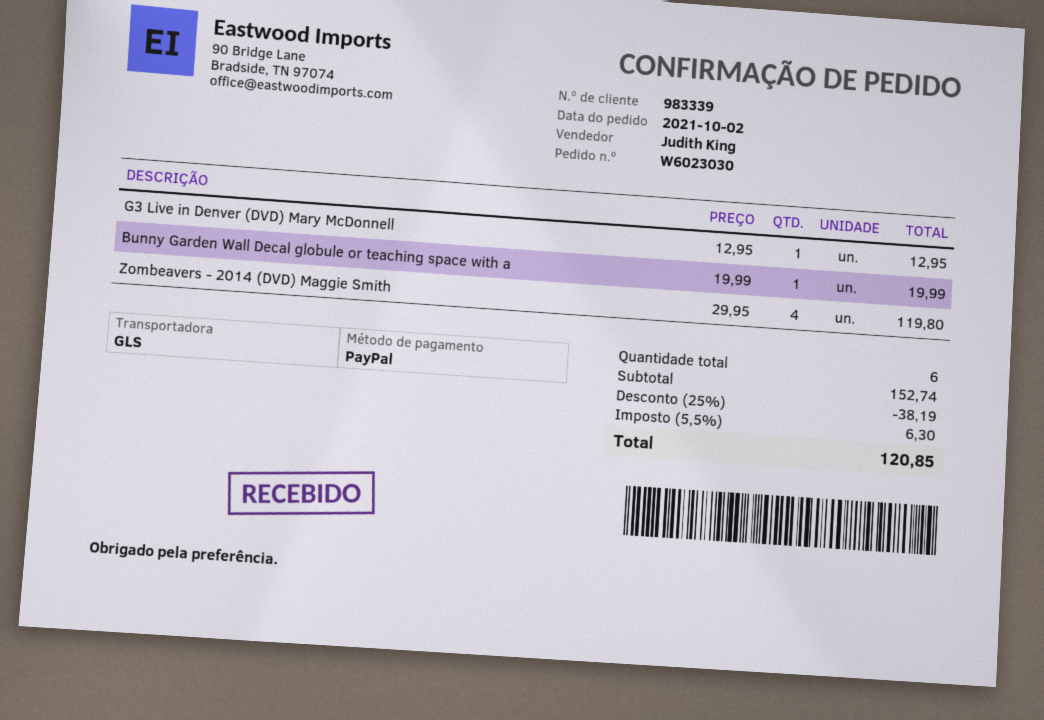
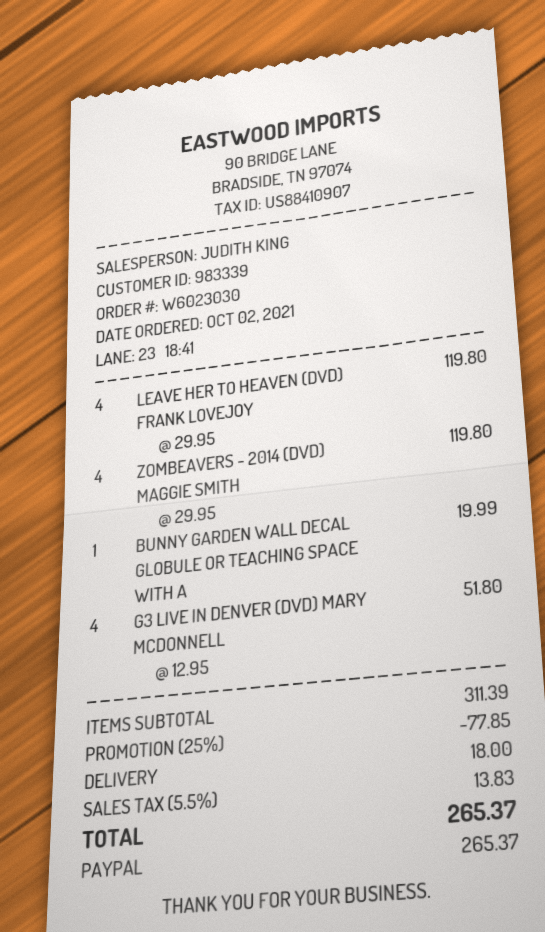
G3 Live in Denver (DVD) Mary McDonnell: 1 x 12.95 = 12.95 -> 4 x 12.95 = 51.80
LEAVE HER TO HEAVEN (DVD) FRANK LOVEJOY: none -> 4 x 29.95 = 119.80
subtotal: 152.74 -> 311.39
discount: 25% = 38.19 -> 25% = 77.85
shipping: none -> 18.00
tax: 5.5% = 6.30 -> 5.5% = 13.83
total: 120.85 -> 265.37

